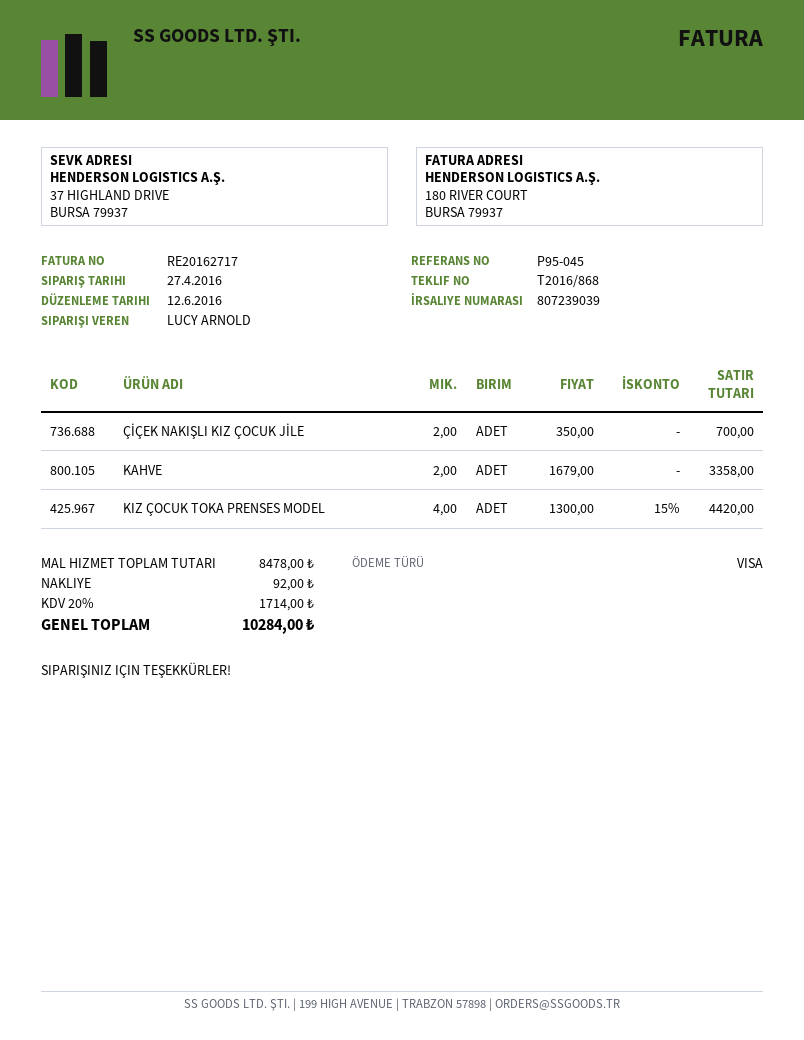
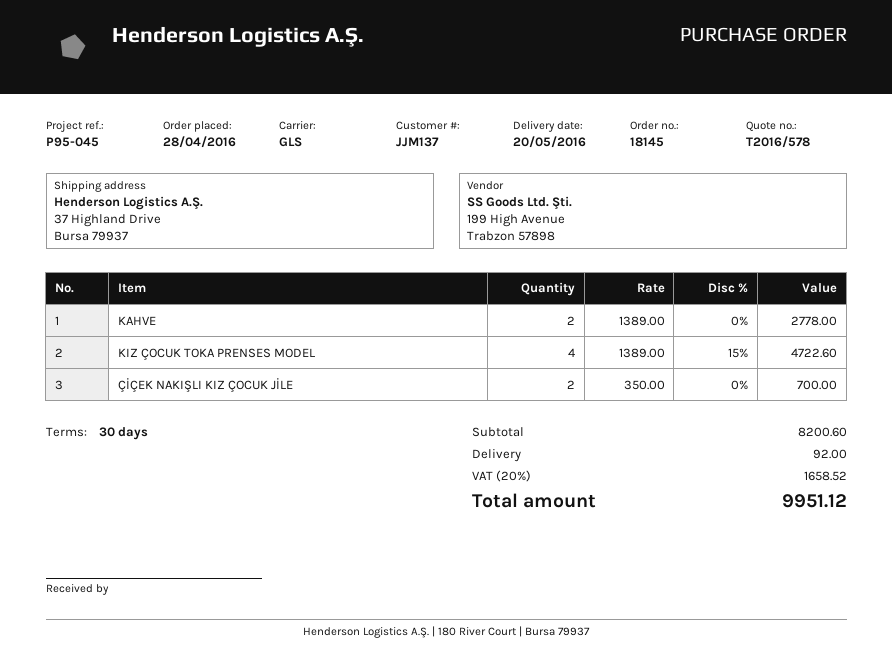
quote number: T2016/868 -> T2016/578
order date: 2016-04-27 -> 2016-04-28
KAHVE: 2 x 1679.00 = 3358.00 -> 2 x 1389.00 = 2778.00
KIZ ÇOCUK TOKA PRENSES MODEL: 4 x 1300.00 - 15% = 4420.00 -> 4 x 1389.00 - 15% = 4722.60
subtotal: 8478.00 -> 8200.60
tax: 20% = 1714.00 -> 20% = 1658.52
total: 10284.00 -> 9951.12

